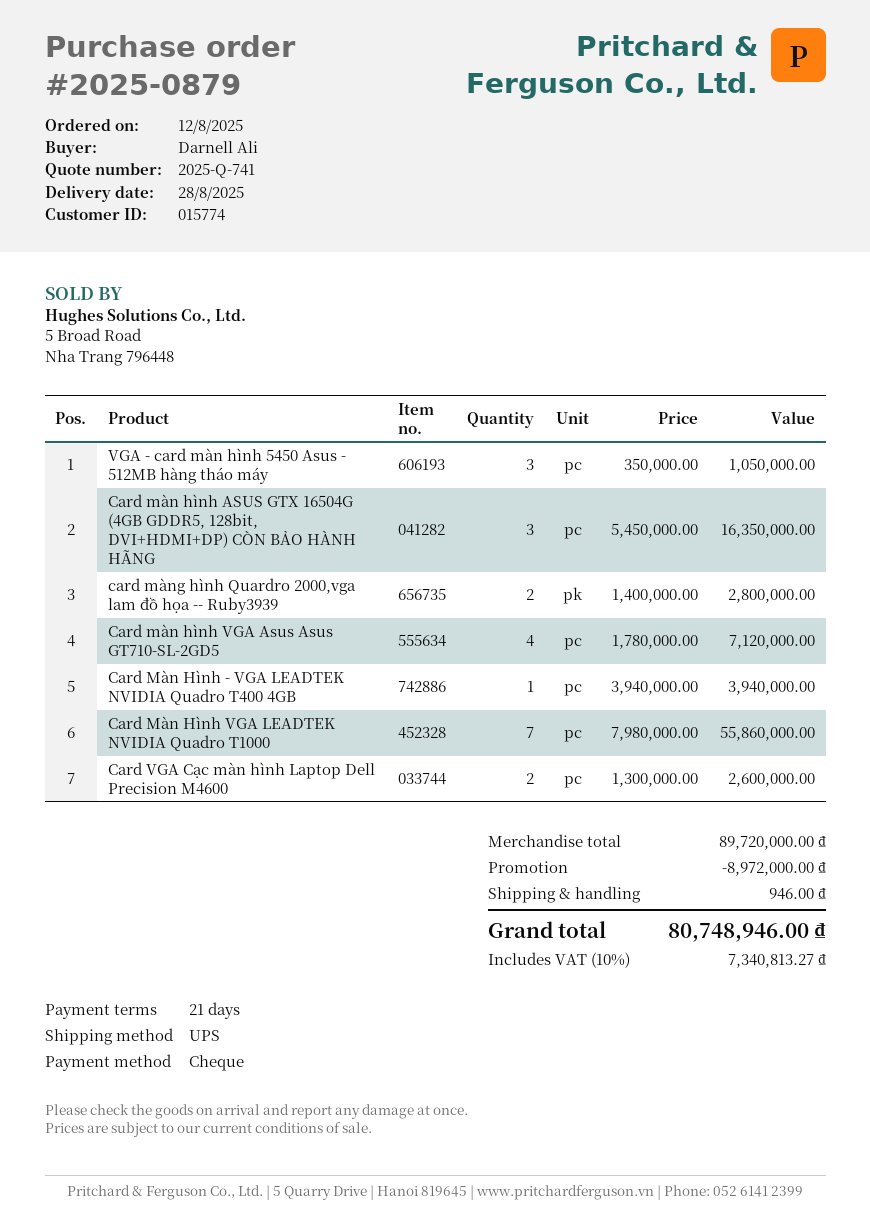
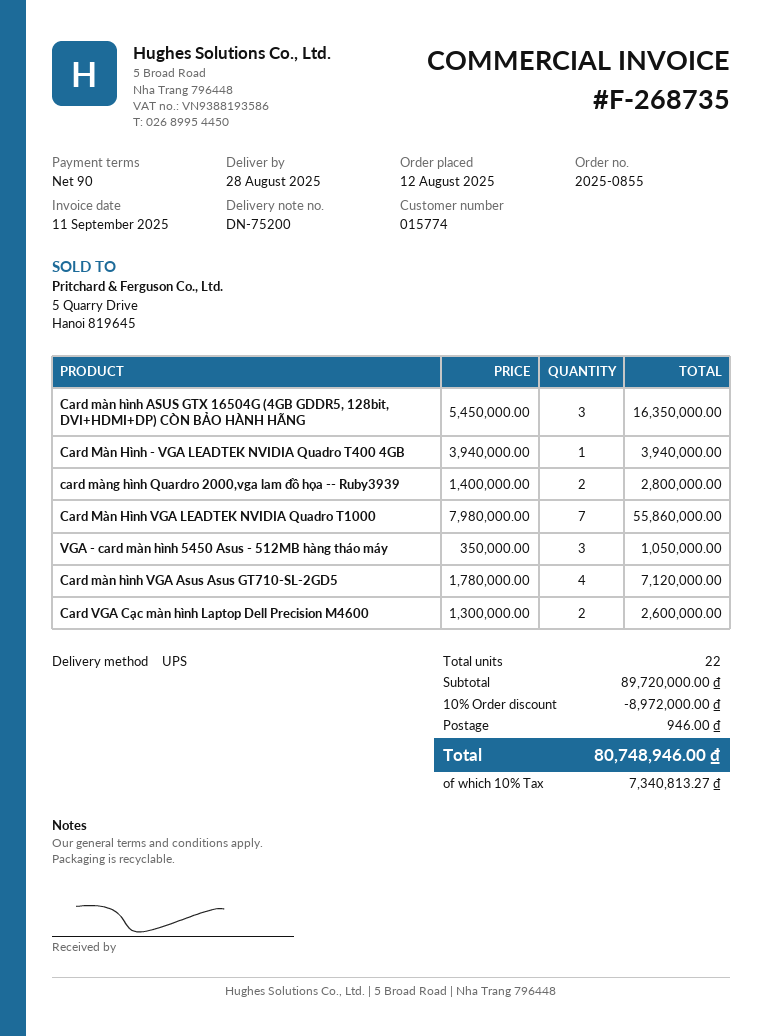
order number: 2025-0879 -> 2025-0855
payment terms: 21 days -> 90 days

